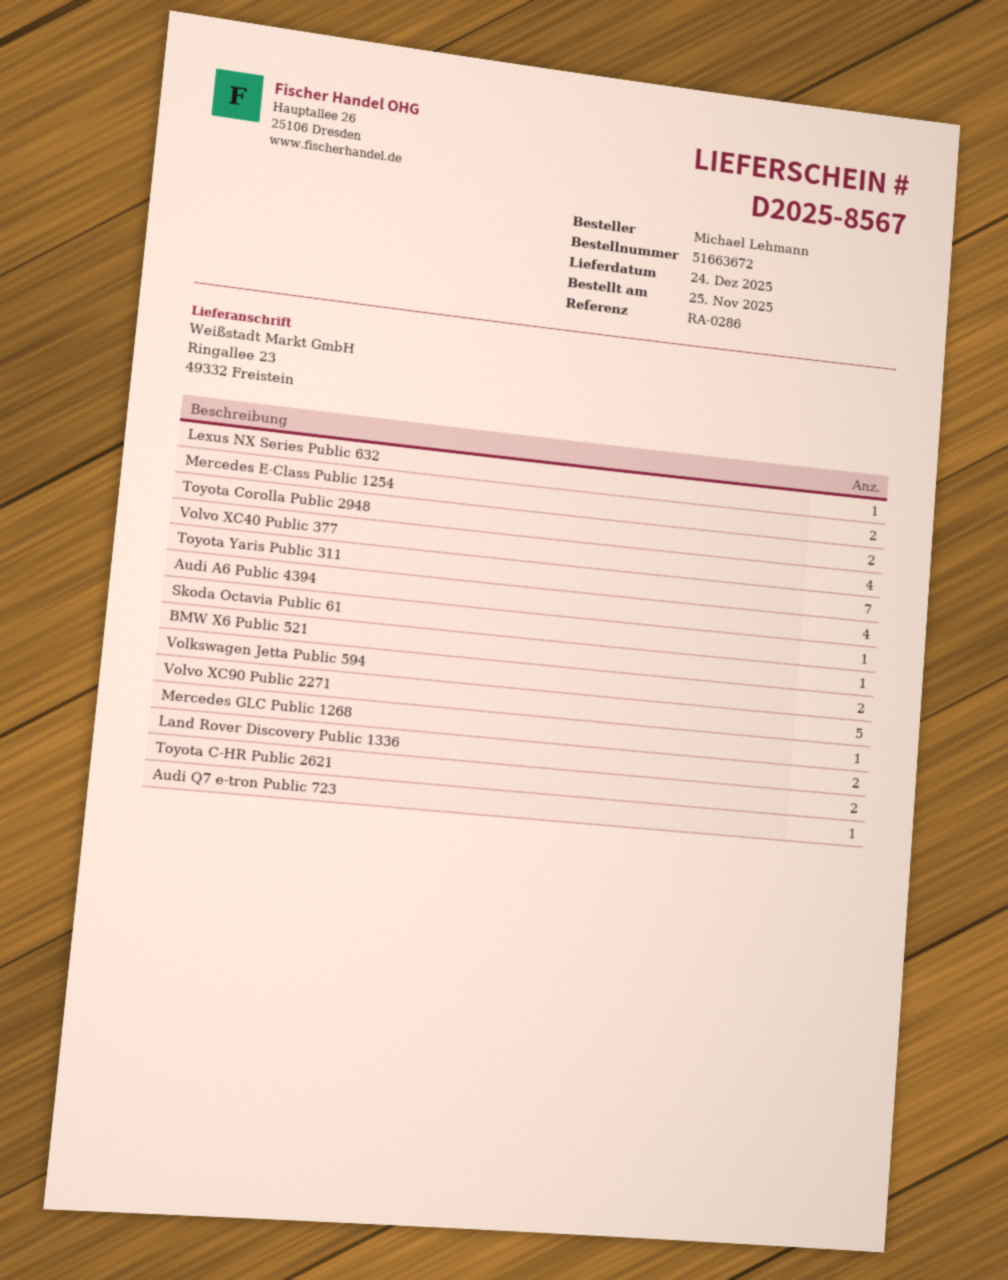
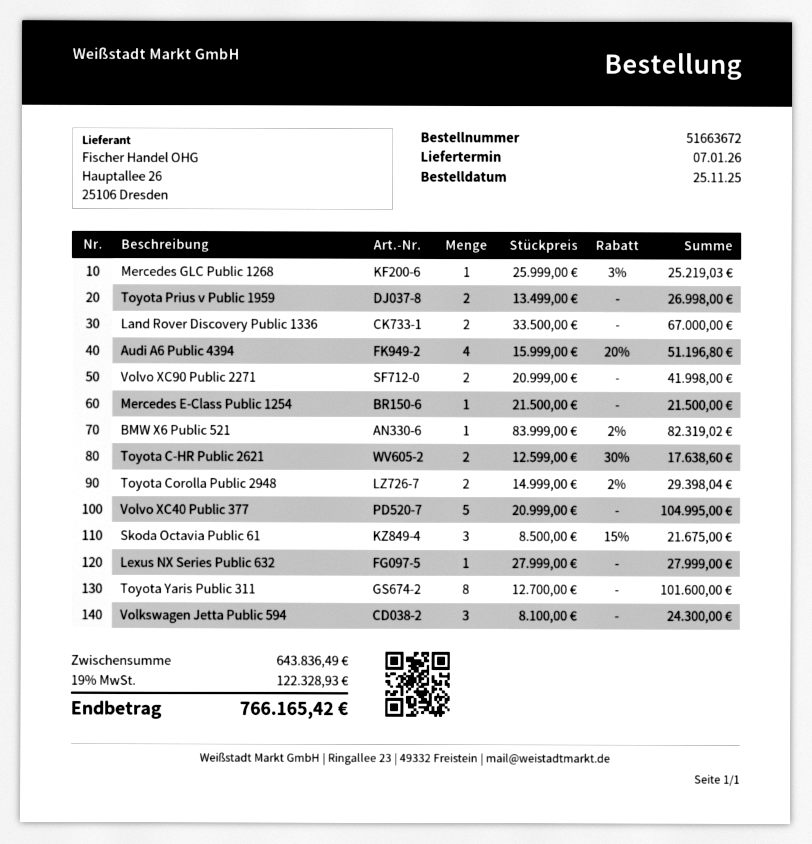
delivery date: 2025-12-24 -> 2026-01-07
Mercedes E-Class Public 1254: 2 -> 1
Volvo XC40 Public 377: 4 -> 5
Toyota Yaris Public 311: 7 -> 8
Skoda Octavia Public 61: 1 -> 3
Volkswagen Jetta Public 594: 2 -> 3
Volvo XC90 Public 2271: 5 -> 2
Audi Q7 e-tron Public 723: 1 -> none
Toyota Prius v Public 1959: none -> 2

